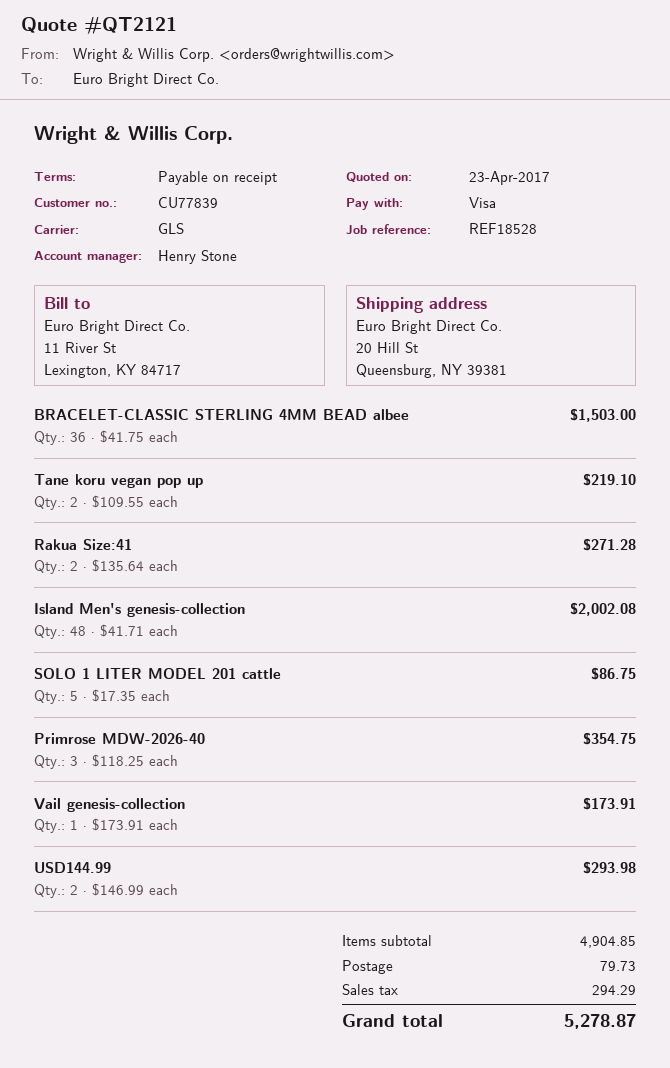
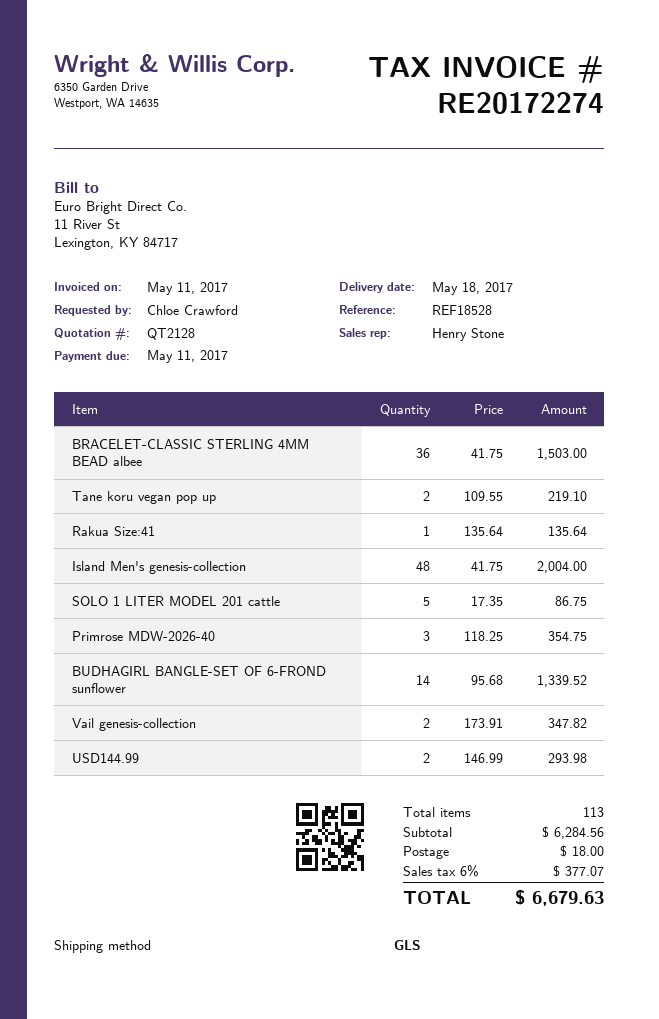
quote number: QT2121 -> QT2128
Rakua Size:41: 2 x 135.64 = 271.28 -> 1 x 135.64 = 135.64
Island Men's genesis-collection: 48 x 41.71 = 2002.08 -> 48 x 41.75 = 2004.00
Vail genesis-collection: 1 x 173.91 = 173.91 -> 2 x 173.91 = 347.82
BUDHAGIRL BANGLE-SET OF 6-FROND sunflower: none -> 14 x 95.68 = 1339.52
subtotal: 4904.85 -> 6284.56
shipping: 79.73 -> 18.00
tax: 294.29 -> 377.07
total: 5278.87 -> 6679.63

